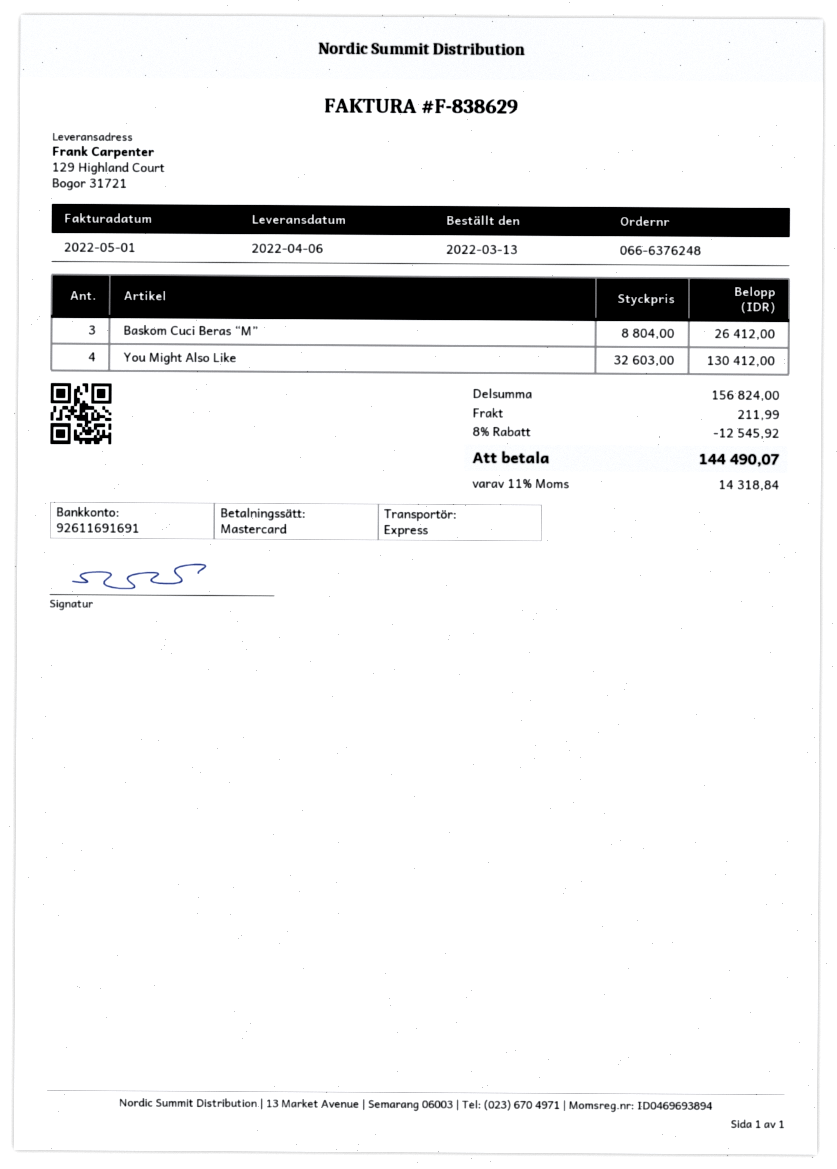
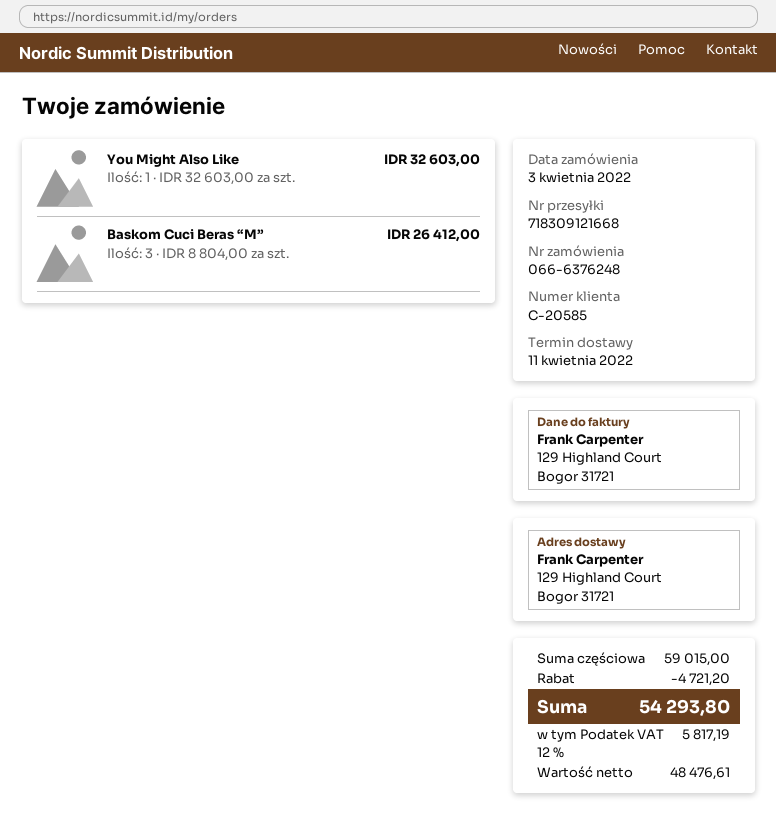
order date: 2022-03-13 -> 2022-04-03
delivery date: 2022-04-06 -> 2022-04-11
You Might Also Like: 4 x 32603.00 = 130412.00 -> 1 x 32603.00 = 32603.00
subtotal: 156824.00 -> 59015.00
discount: 12545.92 -> 4721.20
shipping: 211.99 -> none
tax: 11% = 14318.84 -> 12% = 5817.19
total: 144490.07 -> 54293.80

